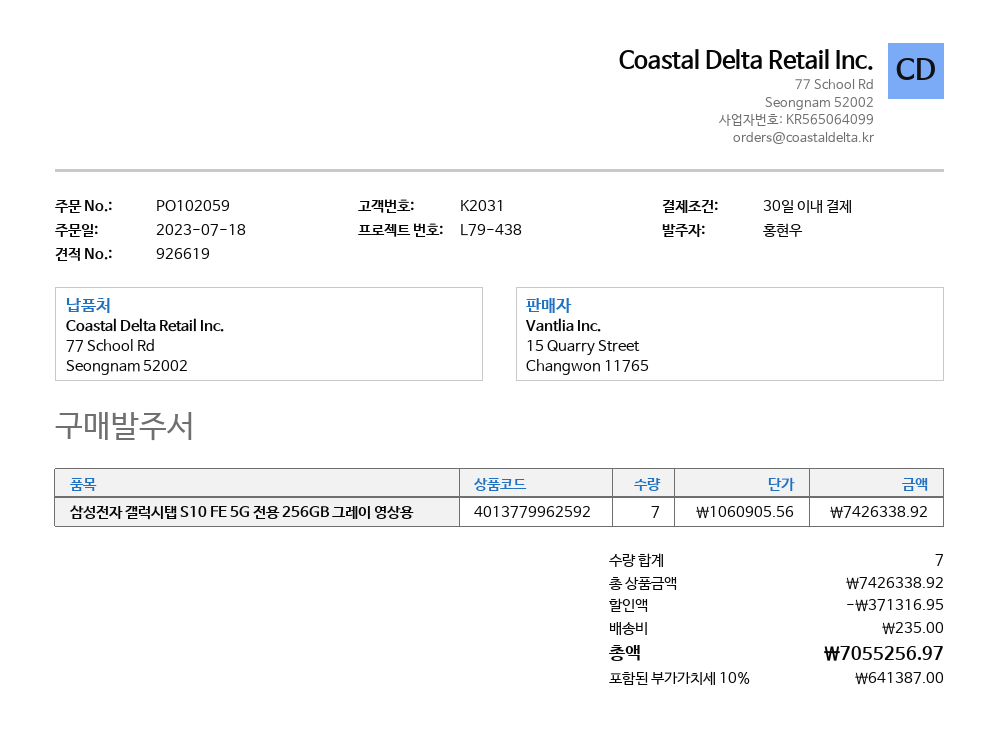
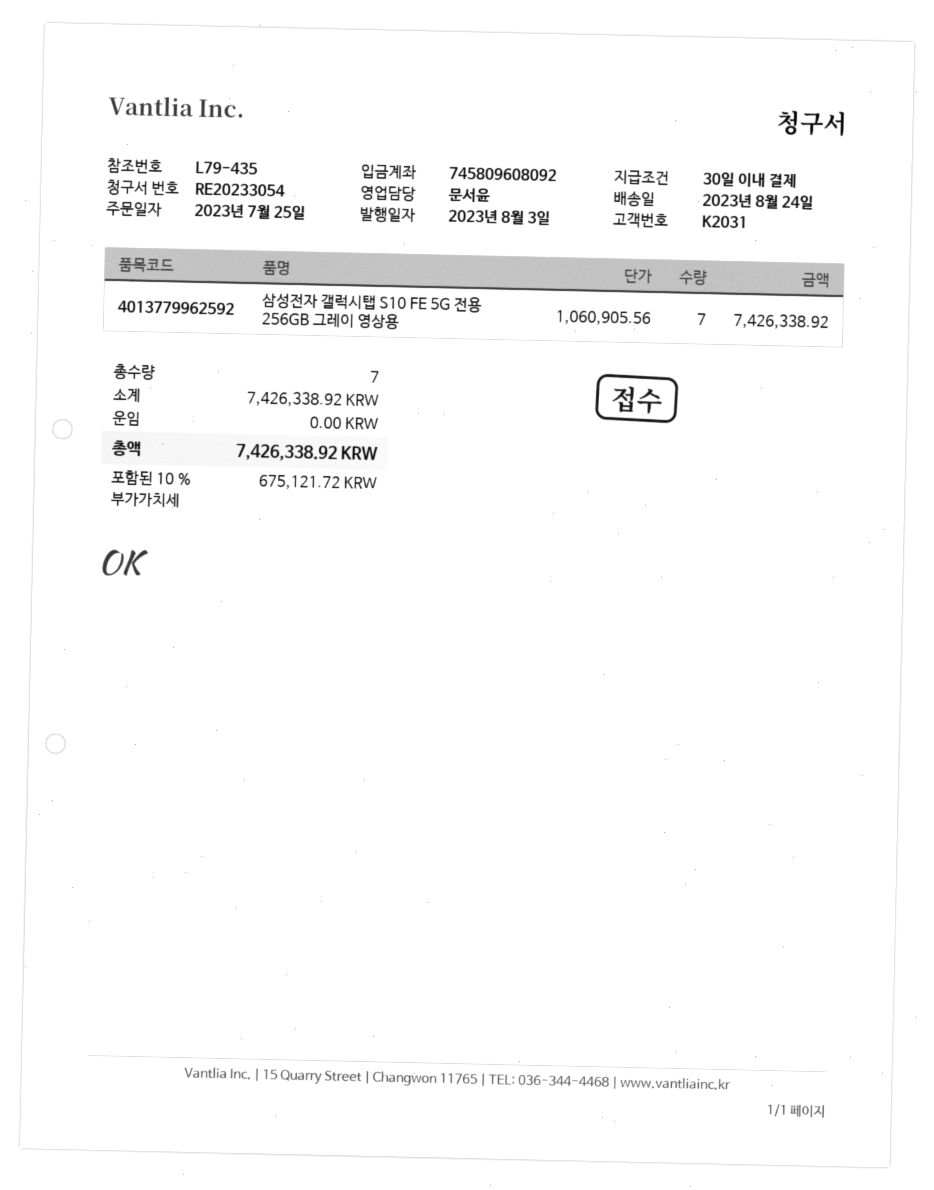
order date: 2023-07-18 -> 2023-07-25
reference: L79-438 -> L79-435
discount: 371316.95 -> none
shipping: 235.00 -> 0.00
tax: 10% = 641387.00 -> 10% = 675121.72
total: 7055256.97 -> 7426338.92

